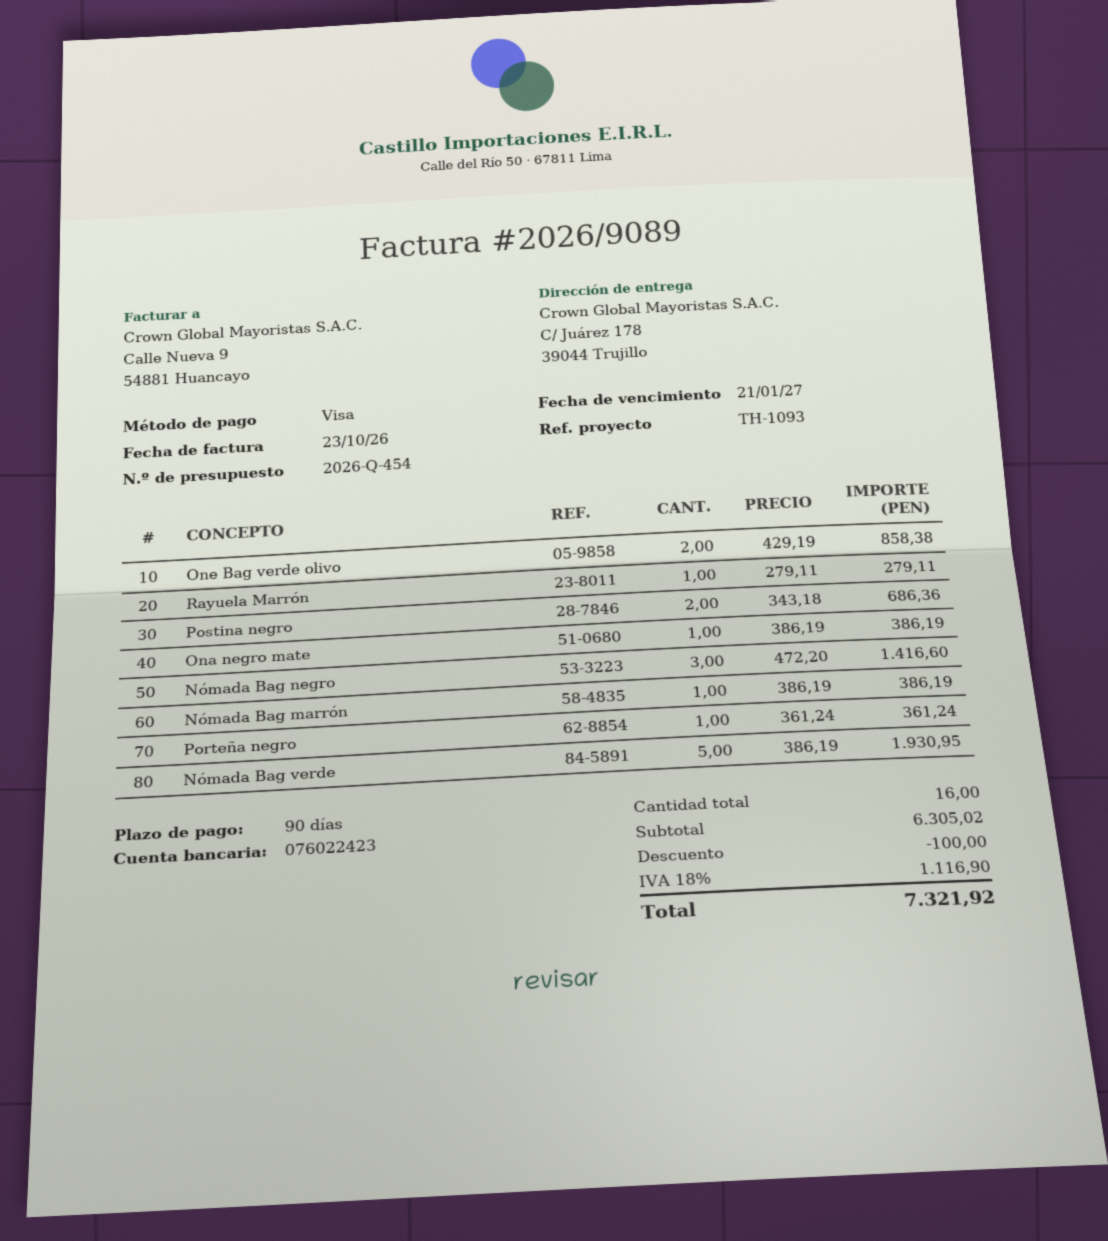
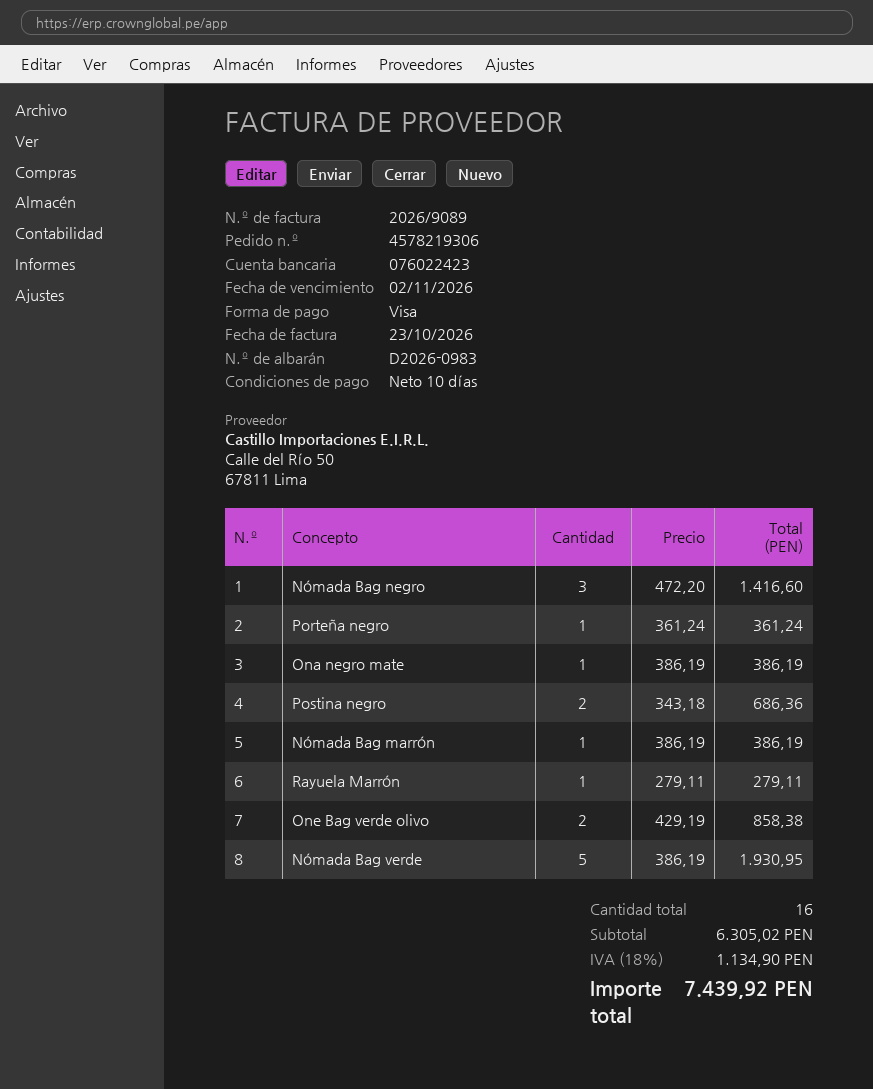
payment terms: 90 days -> 10 days
due date: 2027-01-21 -> 2026-11-02
discount: 100.00 -> none
tax: 18% = 1116.90 -> 18% = 1134.90
total: 7321.92 -> 7439.92

